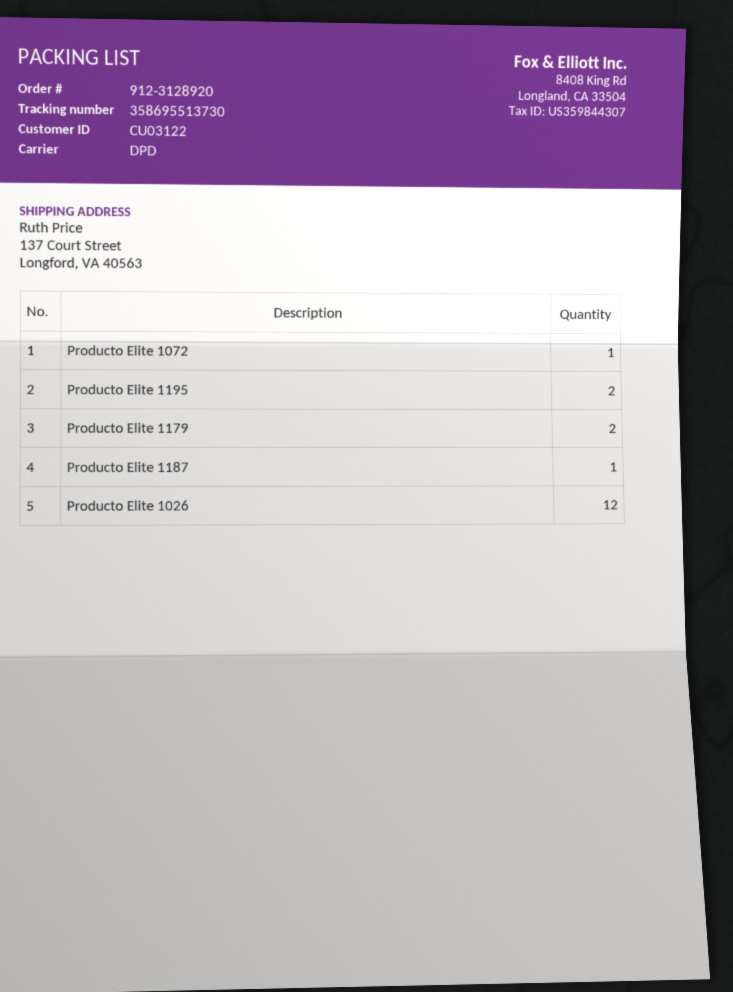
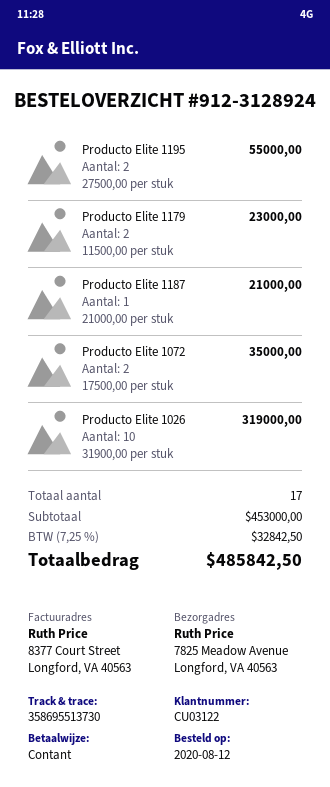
order number: 912-3128920 -> 912-3128924
ship to: 137 Court Street, Longford, VA 40563 -> 7825 Meadow Avenue, Longford, VA 40563
Producto Elite 1072: 1 -> 2
Producto Elite 1026: 12 -> 10

